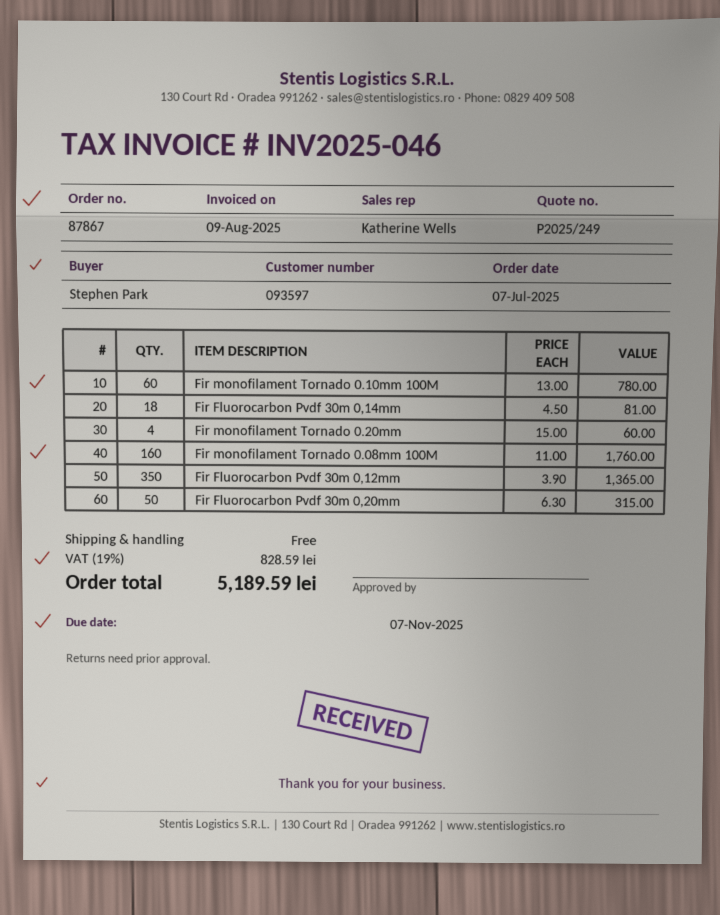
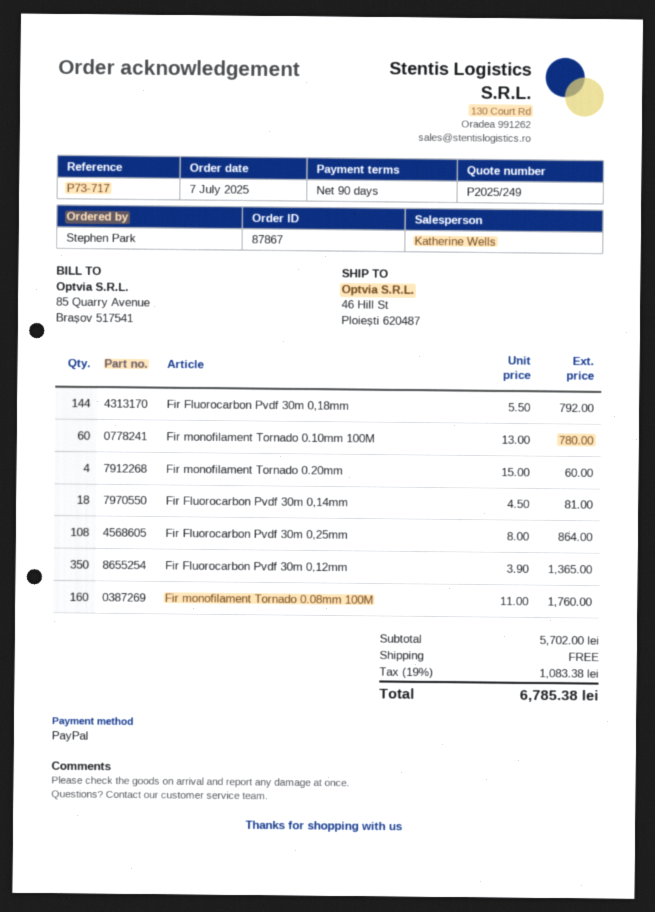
Fir Fluorocarbon Pvdf 30m 0,20mm: 50 x 6.30 = 315.00 -> none
Fir Fluorocarbon Pvdf 30m 0,18mm: none -> 144 x 5.50 = 792.00
Fir Fluorocarbon Pvdf 30m 0,25mm: none -> 108 x 8.00 = 864.00
tax: 19% = 828.59 -> 19% = 1083.38
total: 5189.59 -> 6785.38

